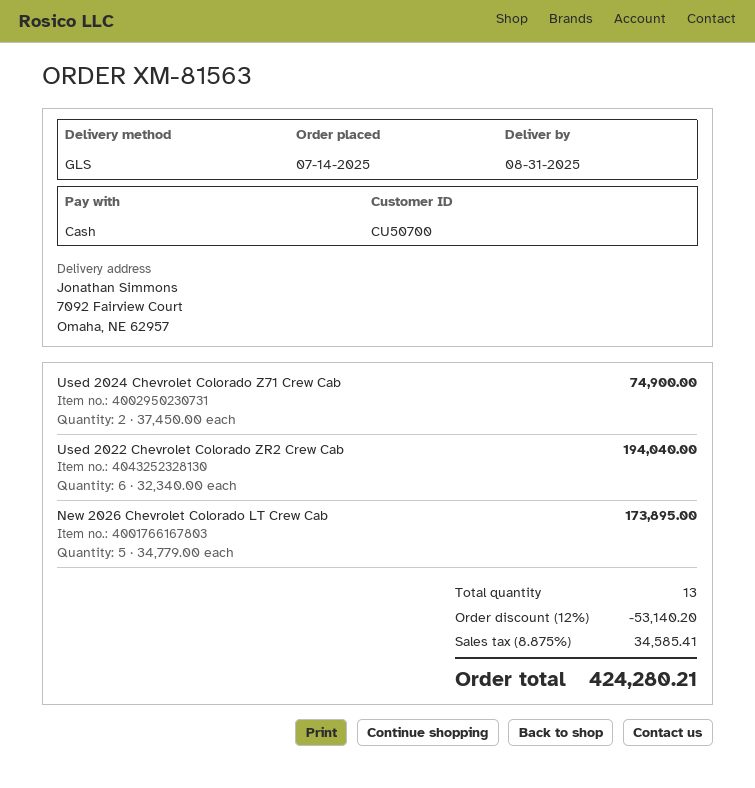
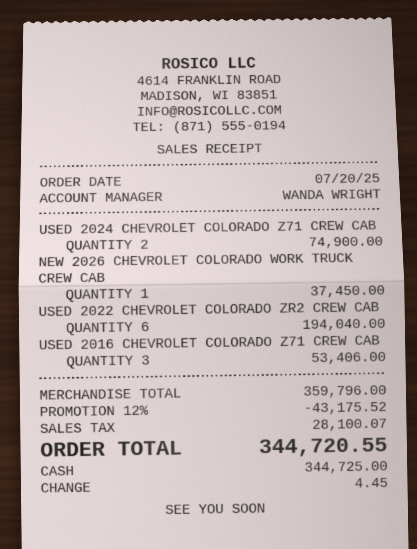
order date: 2025-07-14 -> 2025-07-20
New 2026 Chevrolet Colorado LT Crew Cab: 5 for 173895.00 -> none
NEW 2026 CHEVROLET COLORADO WORK TRUCK CREW CAB: none -> 1 for 37450.00
USED 2016 CHEVROLET COLORADO Z71 CREW CAB: none -> 3 for 53406.00
discount: 12% = 53140.20 -> 12% = 43175.52
tax: 34585.41 -> 28100.07
total: 424280.21 -> 344720.55

